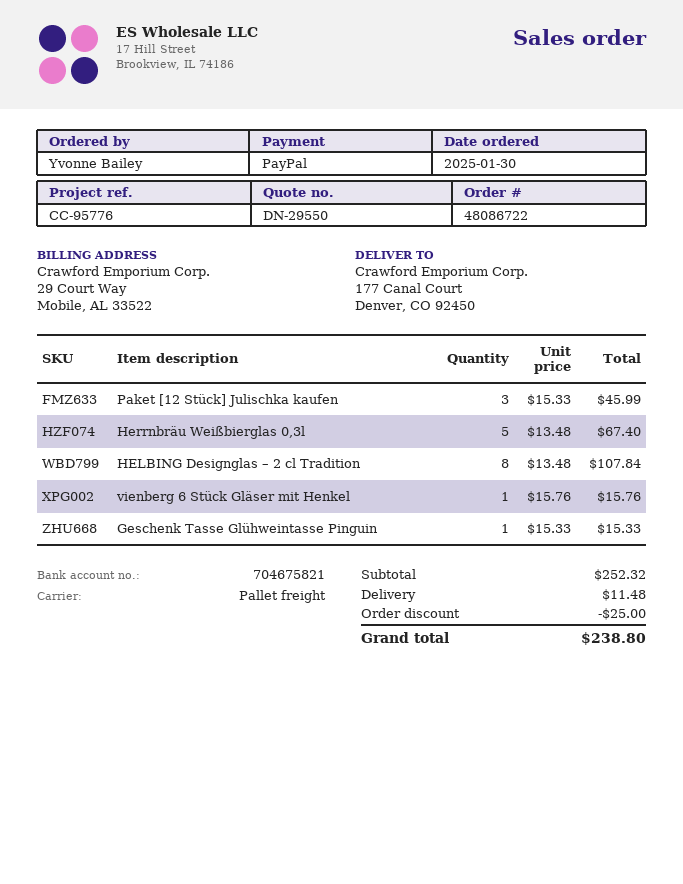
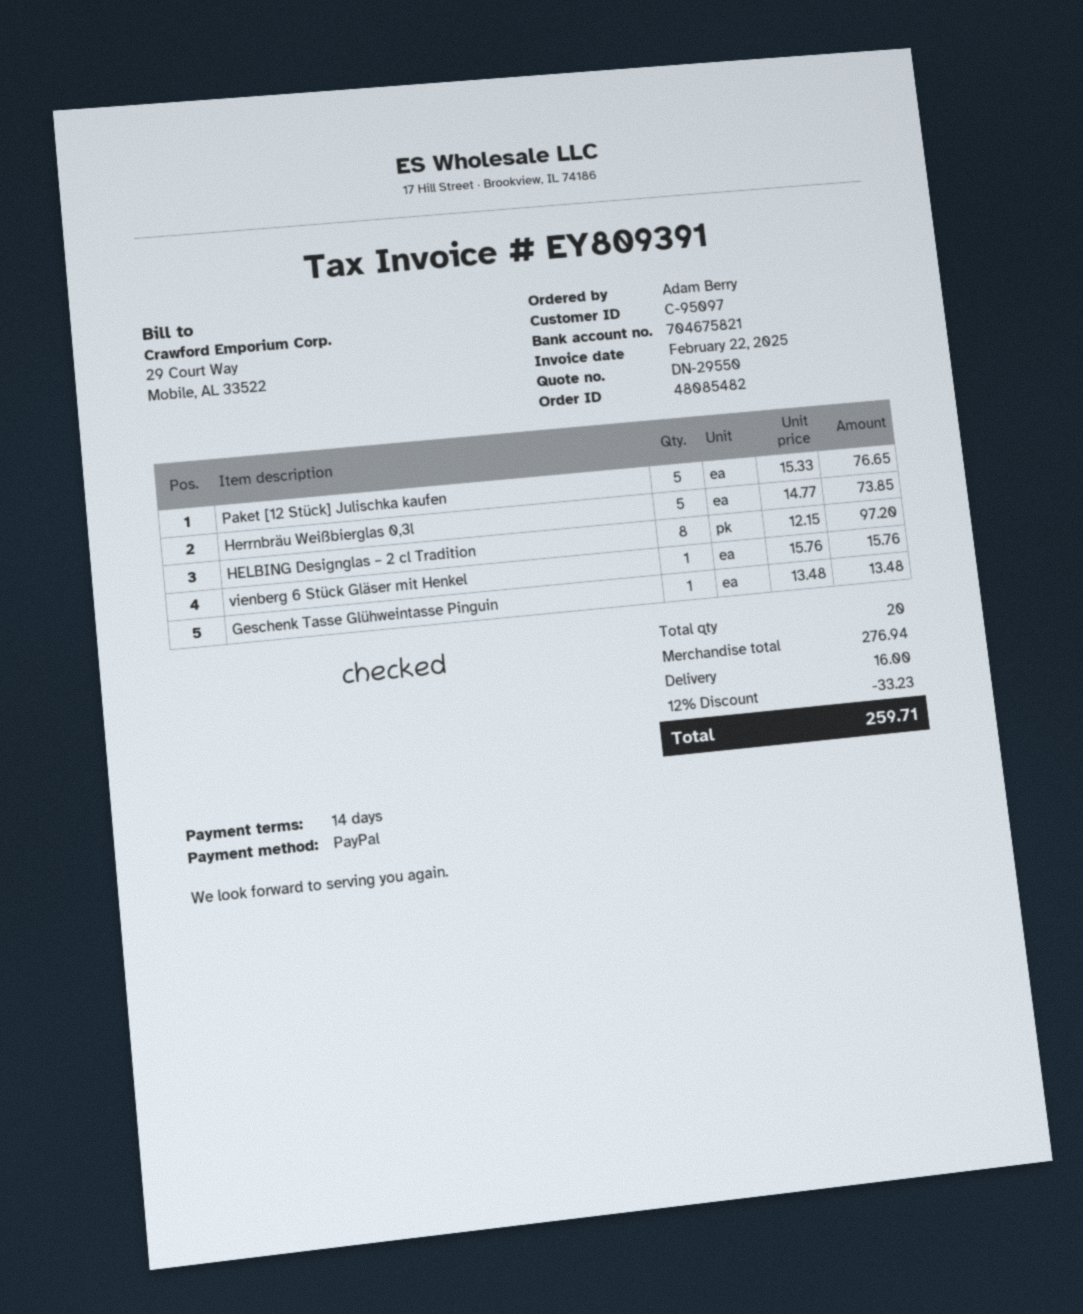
order number: 48086722 -> 48085482
ordered by: Yvonne Bailey -> Adam Berry
Paket [12 Stück] Julischka kaufen: 3 x 15.33 = 45.99 -> 5 x 15.33 = 76.65
Herrnbräu Weißbierglas 0,3l: 5 x 13.48 = 67.40 -> 5 x 14.77 = 73.85
HELBING Designglas – 2 cl Tradition: 8 x 13.48 = 107.84 -> 8 x 12.15 = 97.20
Geschenk Tasse Glühweintasse Pinguin: 1 x 15.33 = 15.33 -> 1 x 13.48 = 13.48
subtotal: 252.32 -> 276.94
discount: 25.00 -> 33.23
shipping: 11.48 -> 16.00
total: 238.80 -> 259.71

